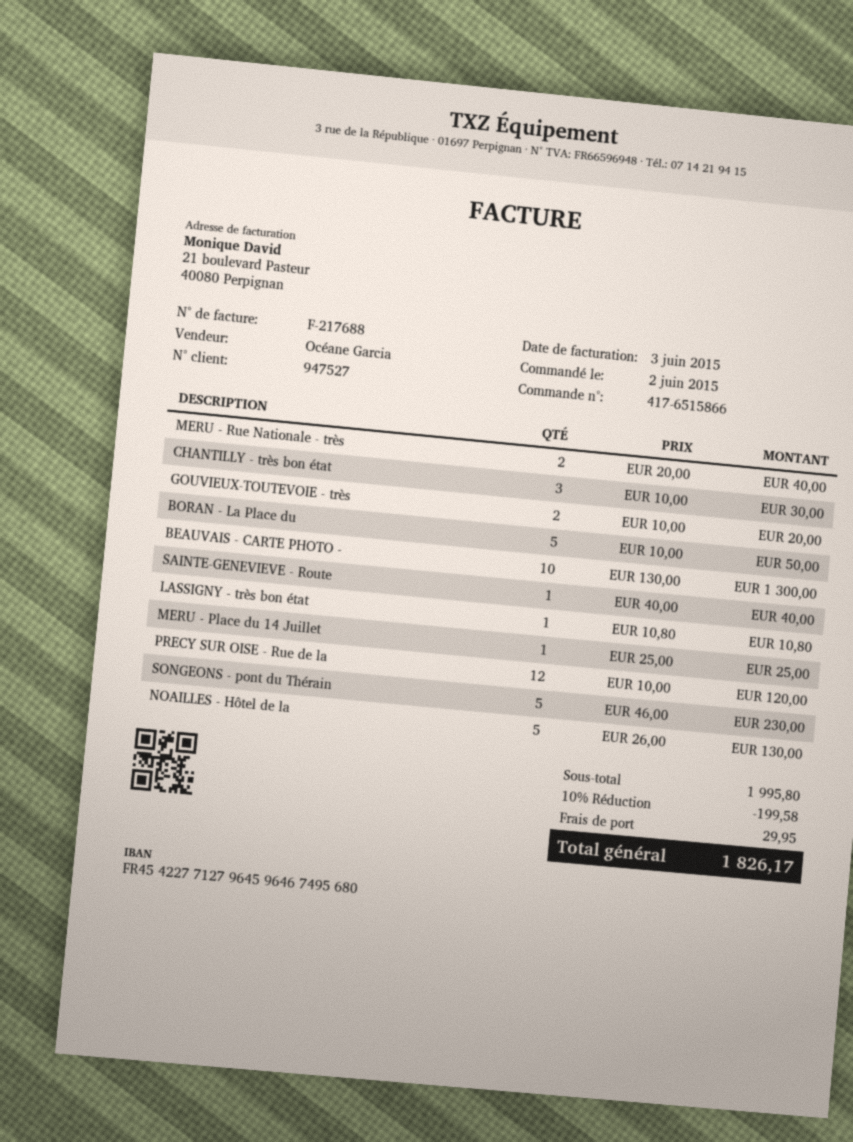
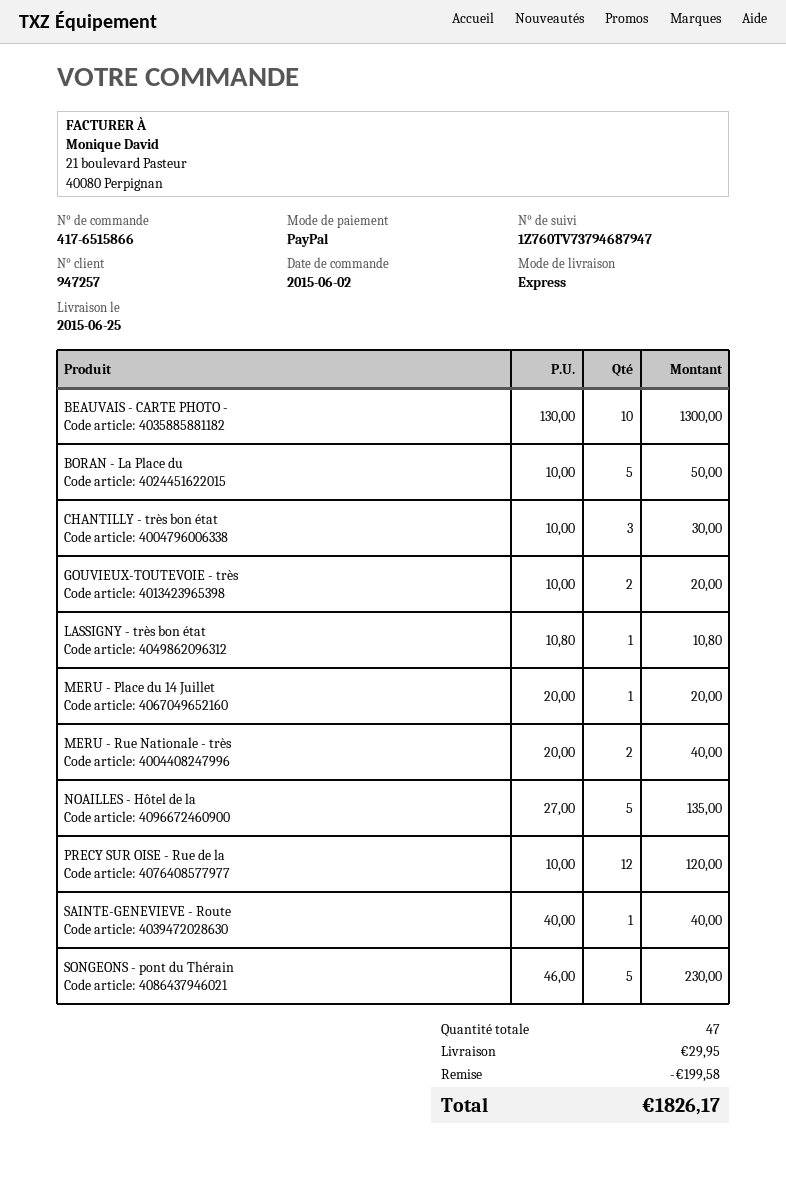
customer number: 947527 -> 947257
MERU - Place du 14 Juillet: 1 x 25.00 = 25.00 -> 1 x 20.00 = 20.00
NOAILLES - Hôtel de la: 5 x 26.00 = 130.00 -> 5 x 27.00 = 135.00

